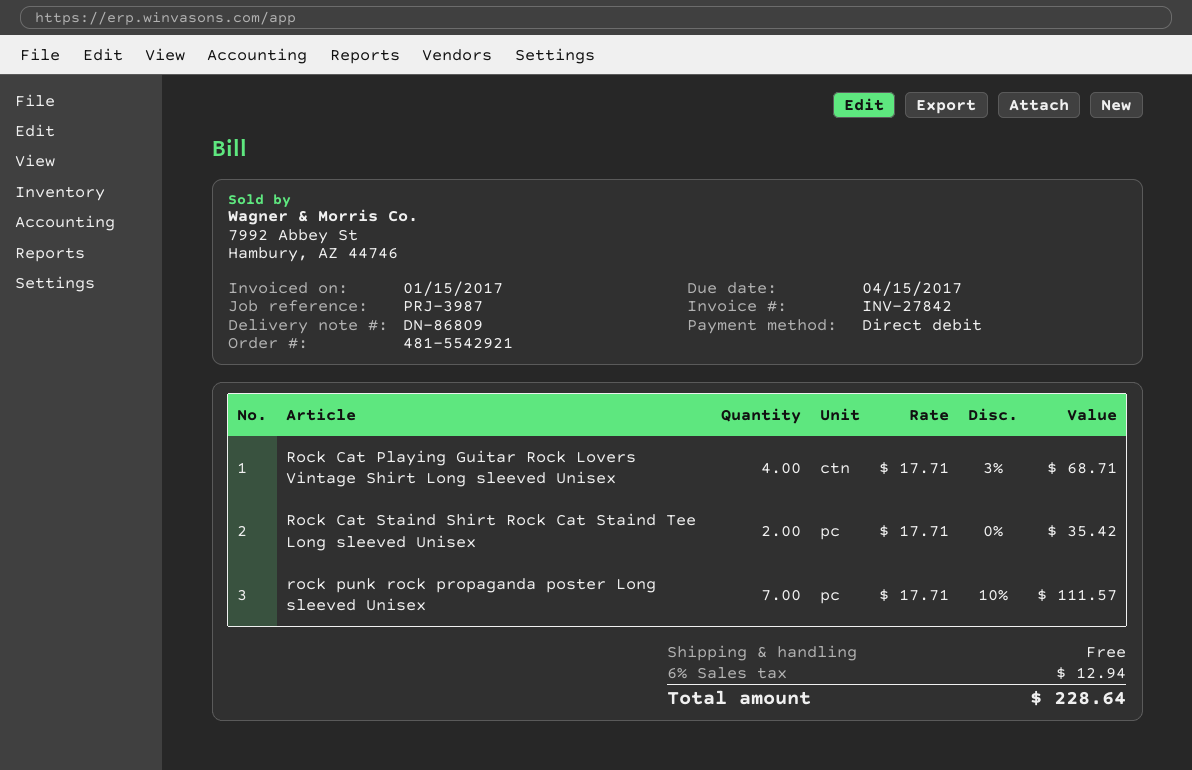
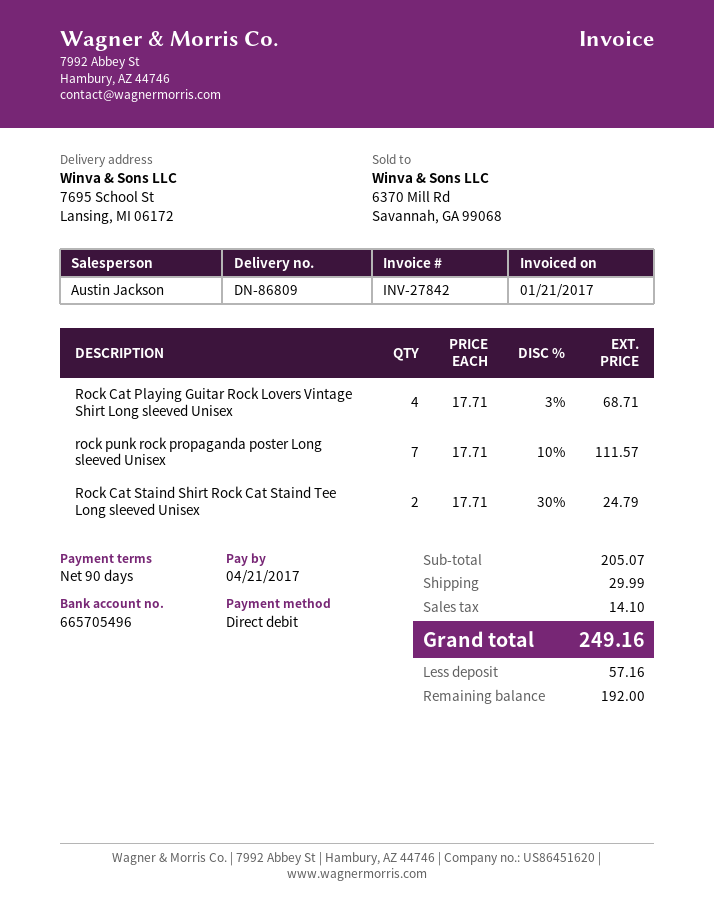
invoice date: 2017-01-15 -> 2017-01-21
due date: 2017-04-15 -> 2017-04-21
Rock Cat Staind Shirt Rock Cat Staind Tee Long sleeved Unisex: 2 x 17.71 = 35.42 -> 2 x 17.71 - 30% = 24.79
shipping: 0.00 -> 29.99
tax: 12.94 -> 14.10
total: 228.64 -> 249.16

